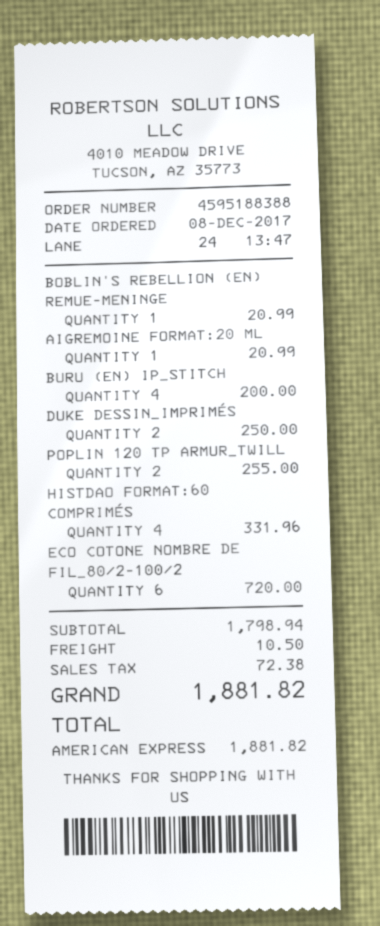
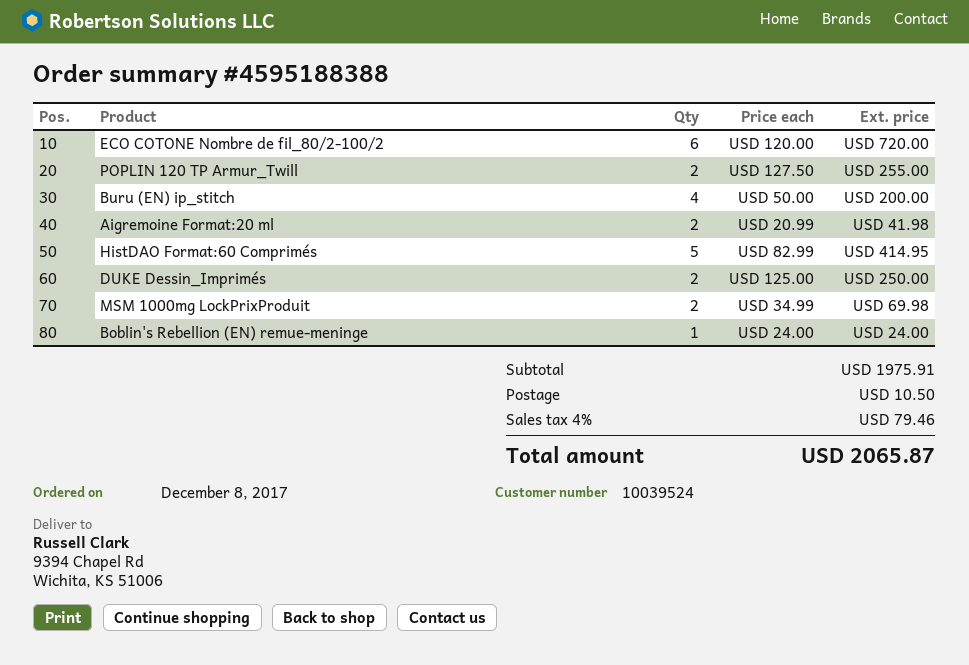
BOBLIN'S REBELLION (EN) REMUE-MENINGE: 1 for 20.99 -> 1 for 24.00
AIGREMOINE FORMAT:20 ML: 1 for 20.99 -> 2 for 41.98
HISTDAO FORMAT:60 COMPRIMÉS: 4 for 331.96 -> 5 for 414.95
MSM 1000mg LockPrixProduit: none -> 2 for 69.98
subtotal: 1798.94 -> 1975.91
tax: 72.38 -> 79.46
total: 1881.82 -> 2065.87

